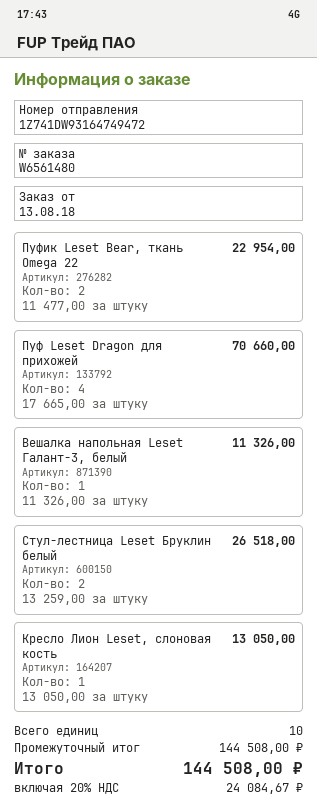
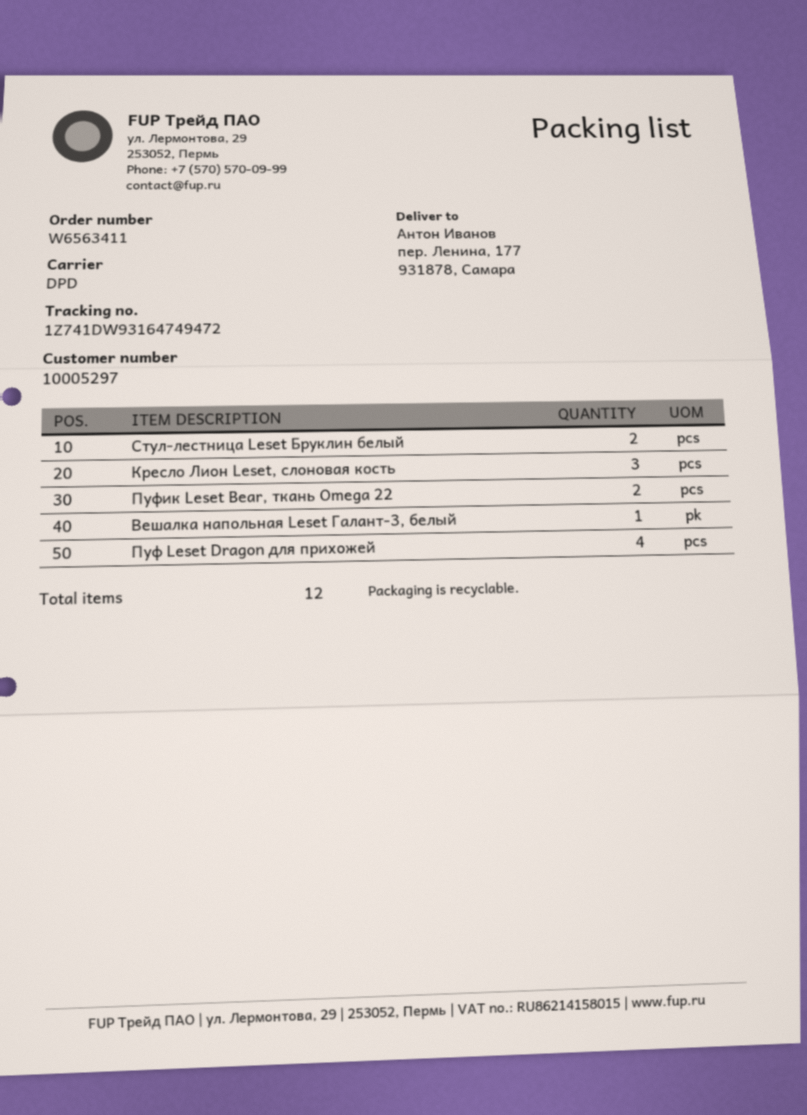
order number: W6561480 -> W6563411
Кресло Лион Leset, слоновая кость: 1 -> 3
total quantity: 10 -> 12

